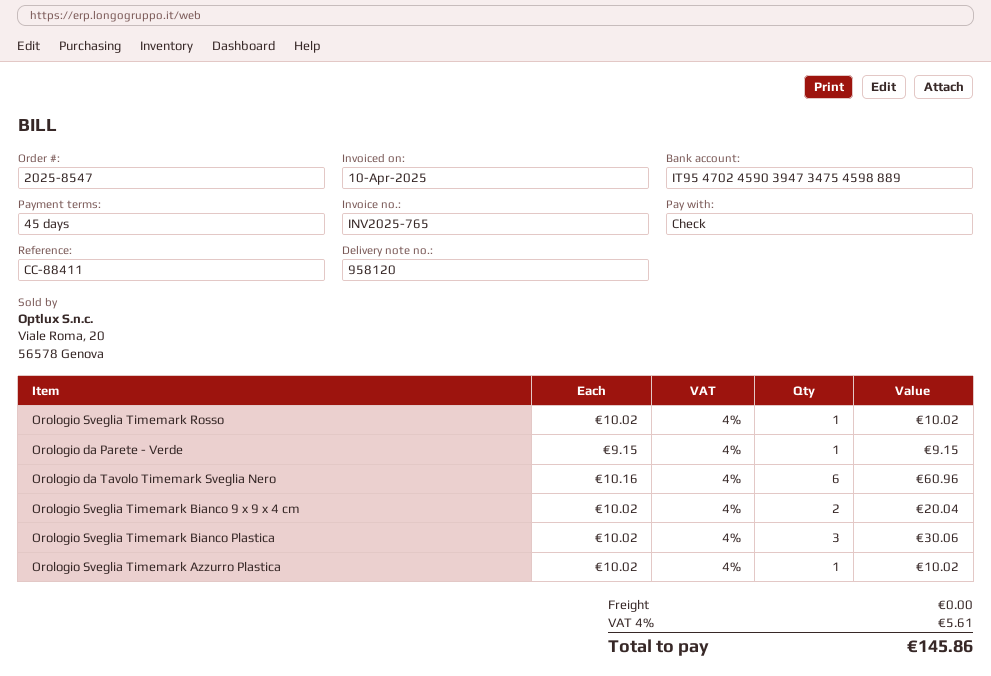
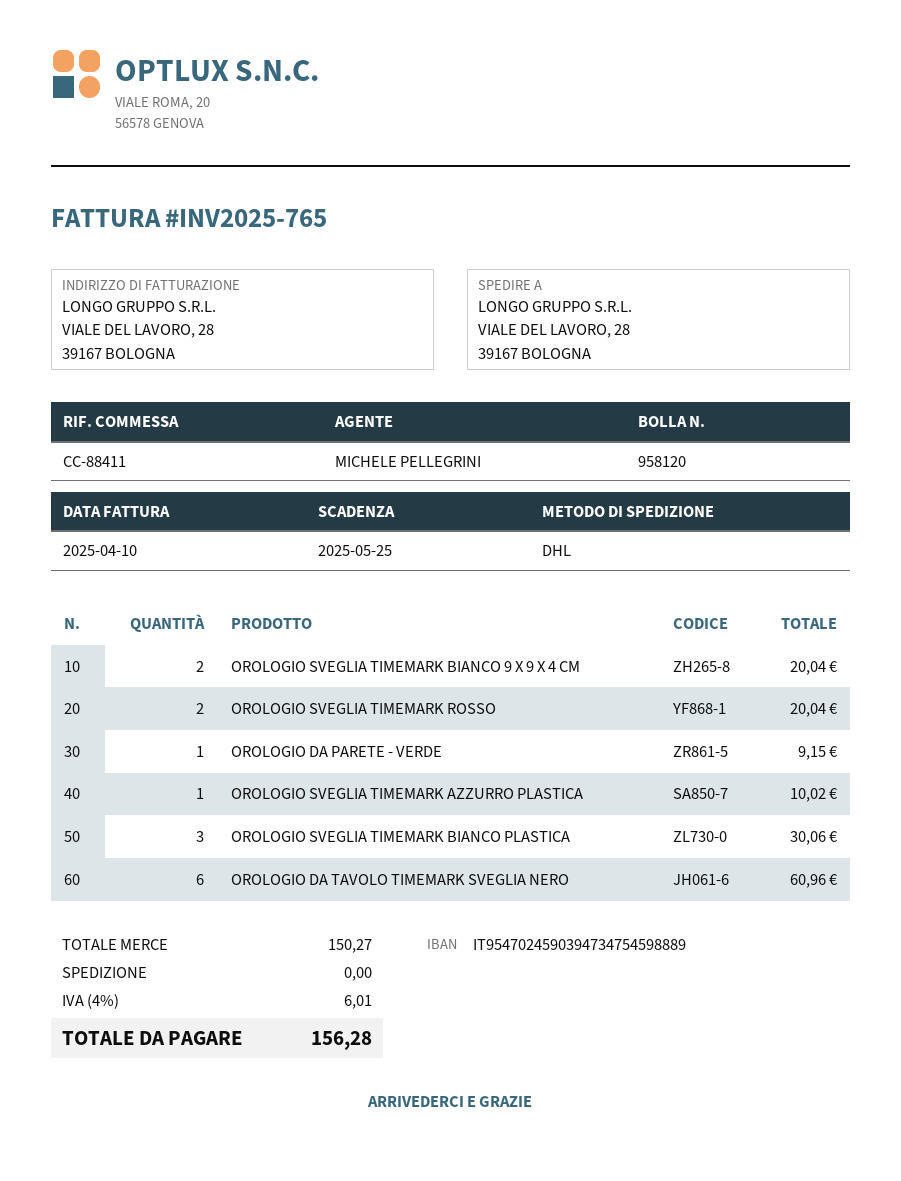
Orologio Sveglia Timemark Rosso: 1 for 10.02 -> 2 for 20.04
tax: 4% = 5.61 -> 4% = 6.01
total: 145.86 -> 156.28

